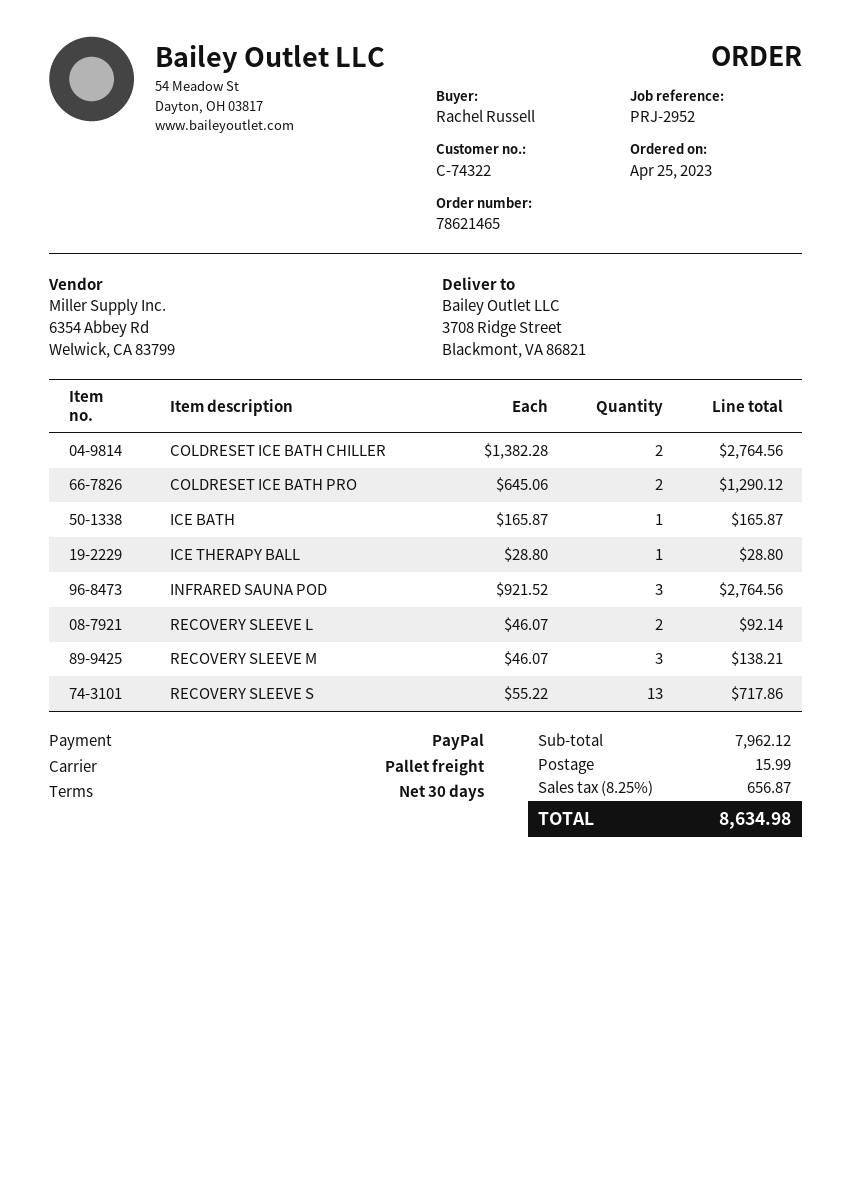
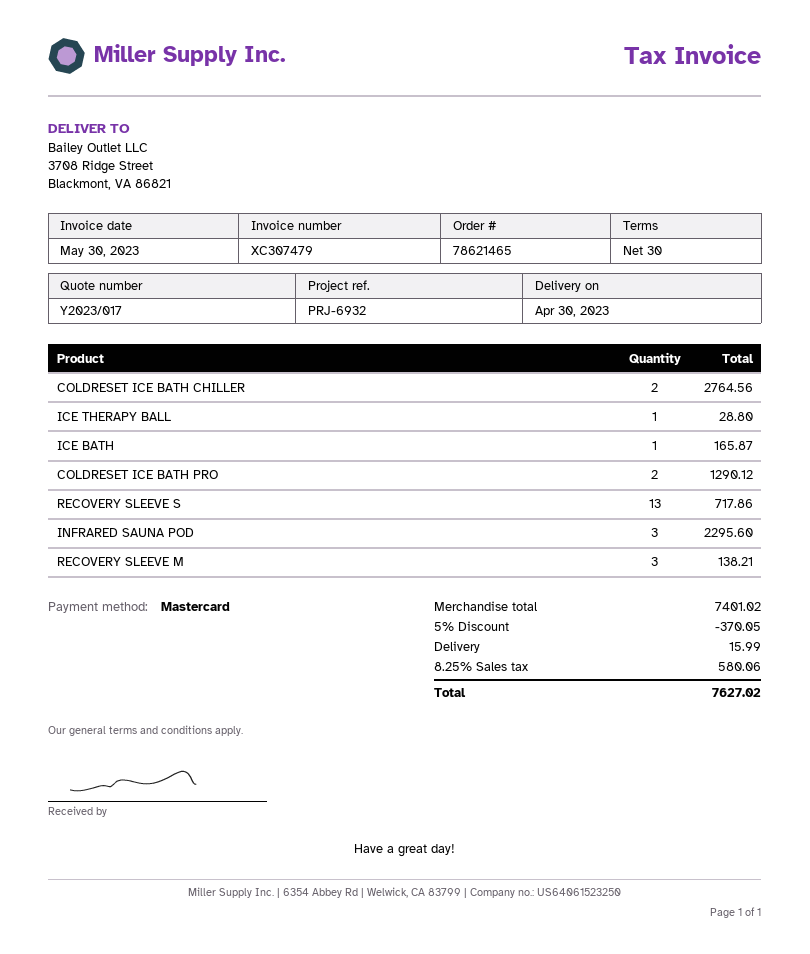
reference: PRJ-2952 -> PRJ-6932
payment method: PayPal -> Mastercard
INFRARED SAUNA POD: 3 for 2764.56 -> 3 for 2295.60
RECOVERY SLEEVE L: 2 for 92.14 -> none
subtotal: 7962.12 -> 7401.02
discount: none -> 5% = 370.05
tax: 8.25% = 656.87 -> 8.25% = 580.06
total: 8634.98 -> 7627.02

